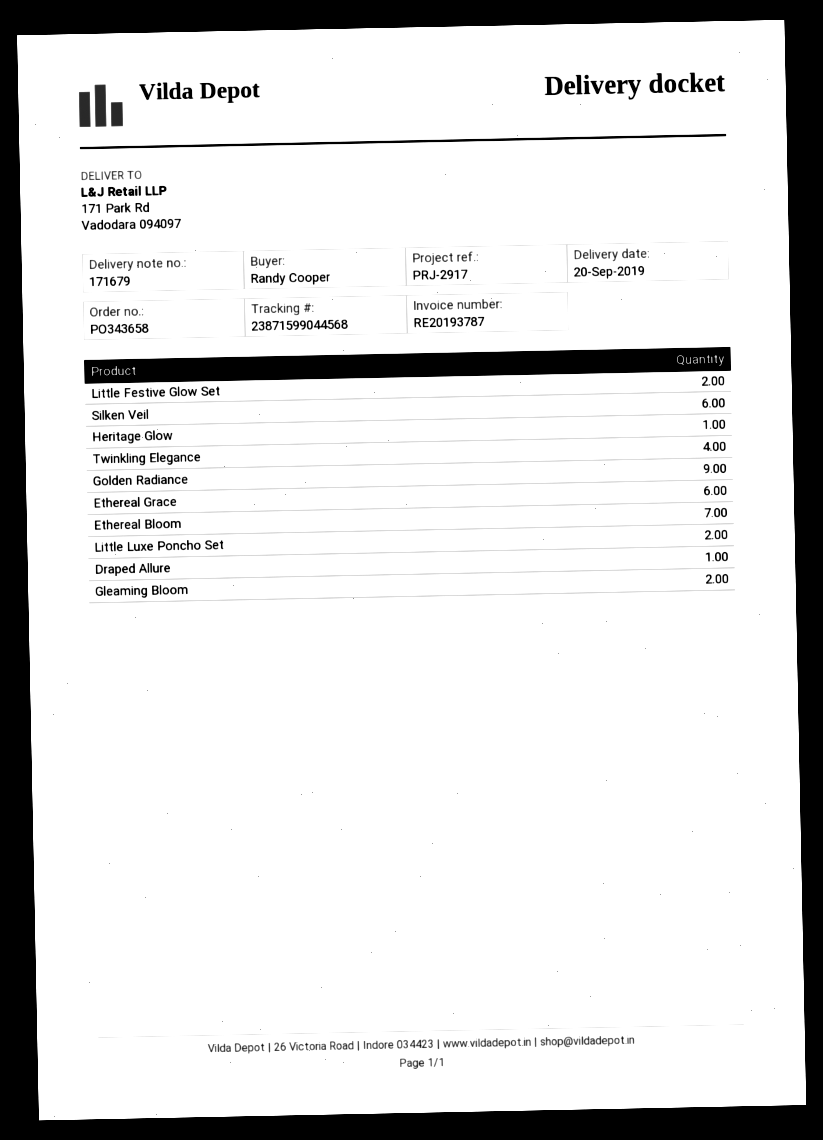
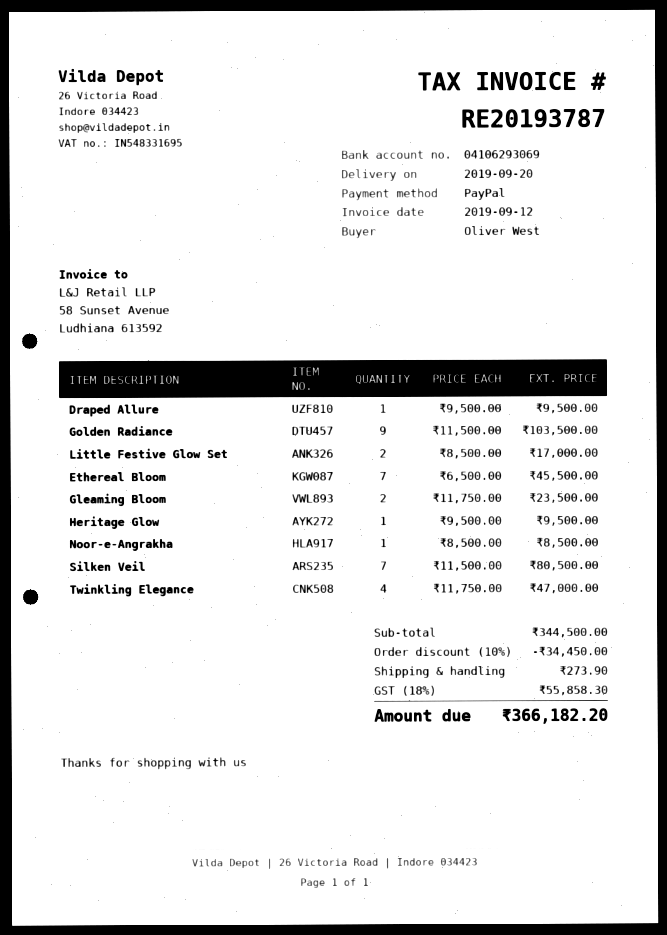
ordered by: Randy Cooper -> Oliver West
Silken Veil: 6 -> 7
Ethereal Grace: 6 -> none
Little Luxe Poncho Set: 2 -> none
Noor-e-Angrakha: none -> 1

